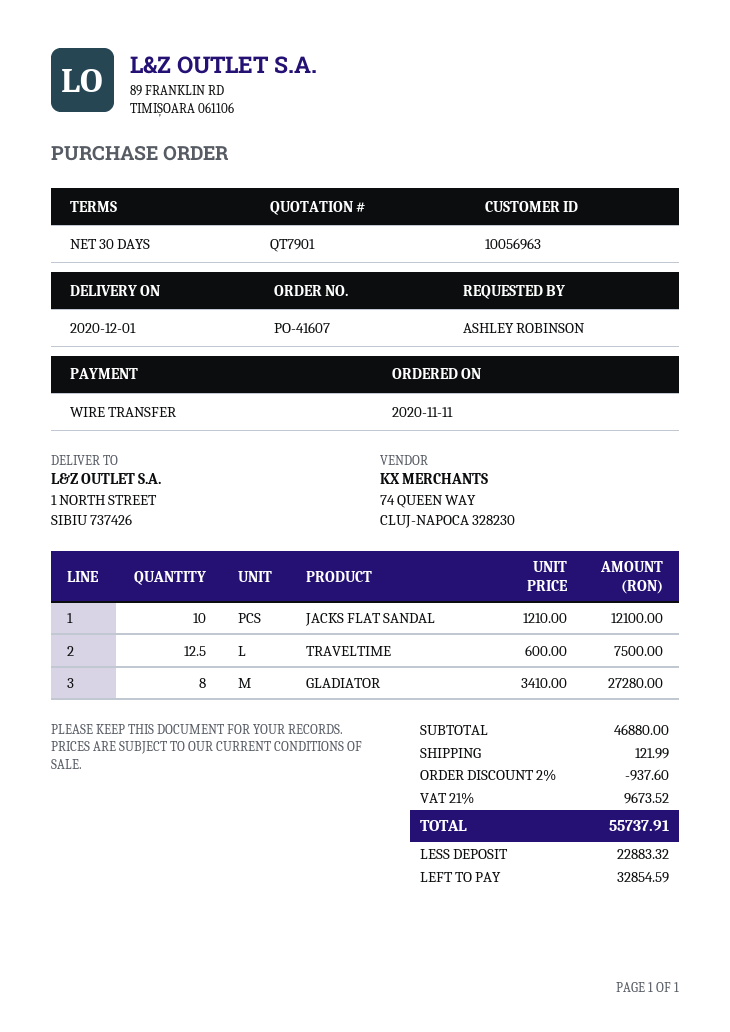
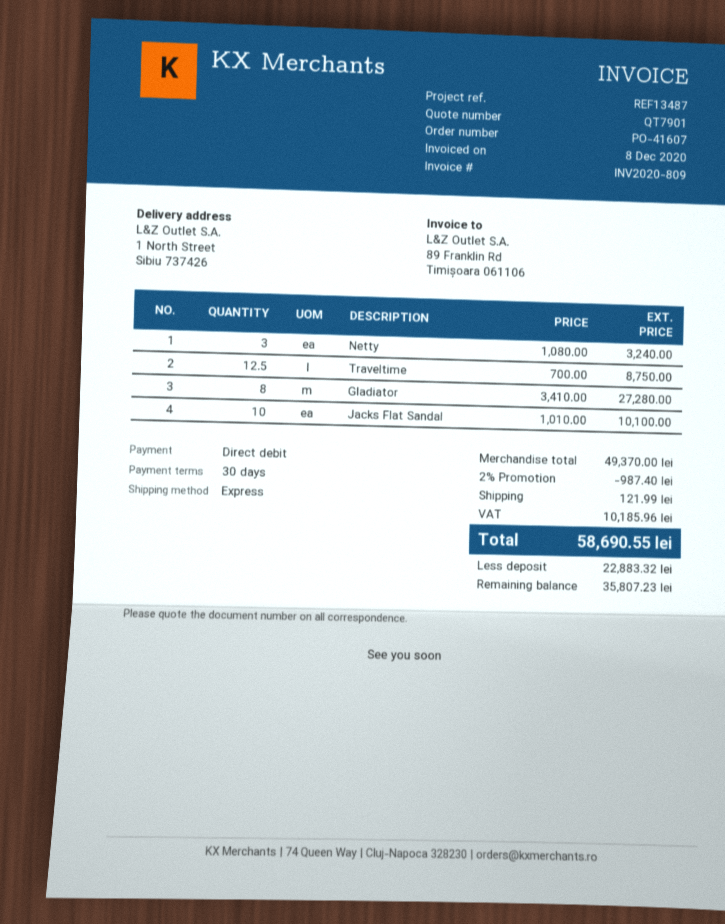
payment method: bank transfer -> direct debit
JACKS FLAT SANDAL: 10 x 1210.00 = 12100.00 -> 10 x 1010.00 = 10100.00
TRAVELTIME: 12.5 x 600.00 = 7500.00 -> 12.5 x 700.00 = 8750.00
Netty: none -> 3 x 1080.00 = 3240.00
subtotal: 46880.00 -> 49370.00
discount: 2% = 937.60 -> 2% = 987.40
tax: 9673.52 -> 10185.96
total: 55737.91 -> 58690.55
balance: 32854.59 -> 35807.23

